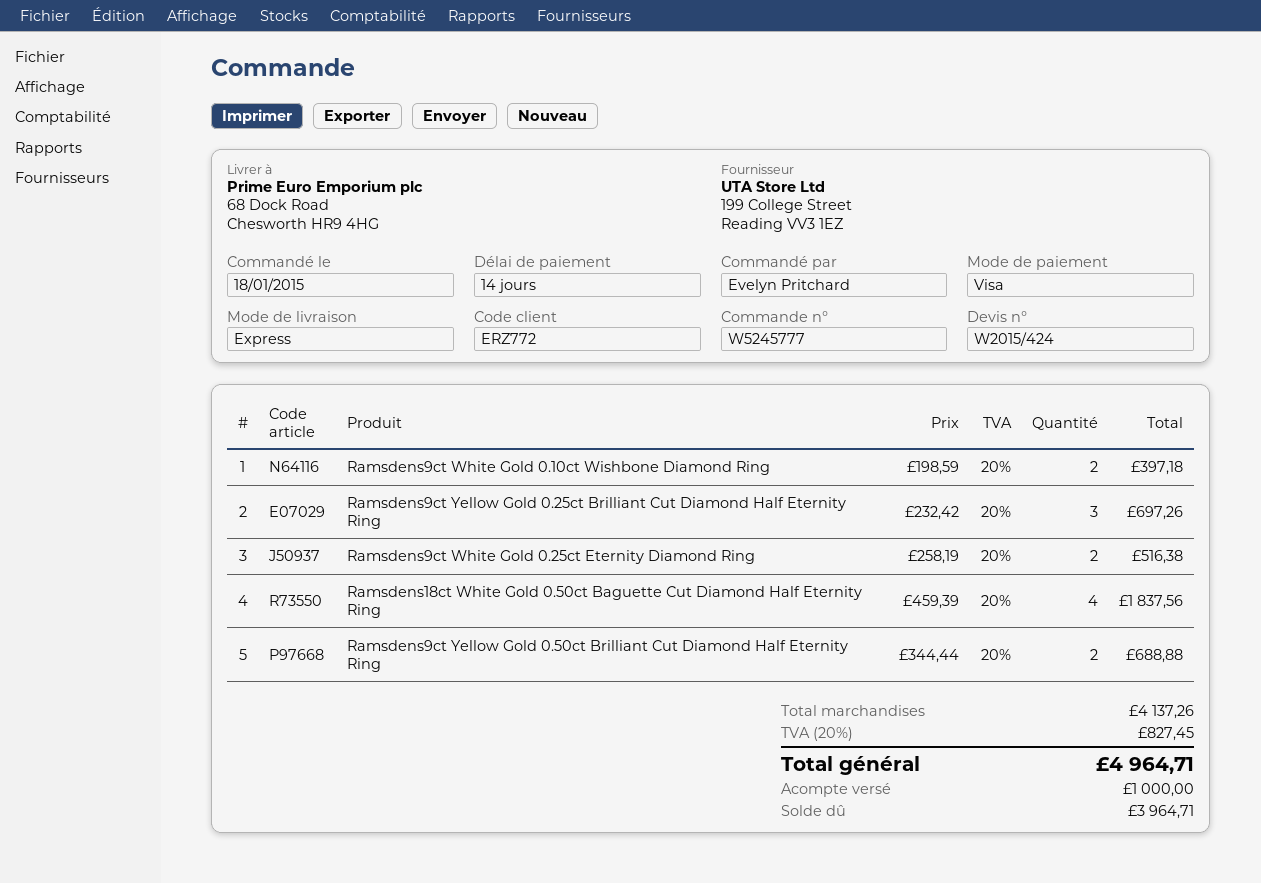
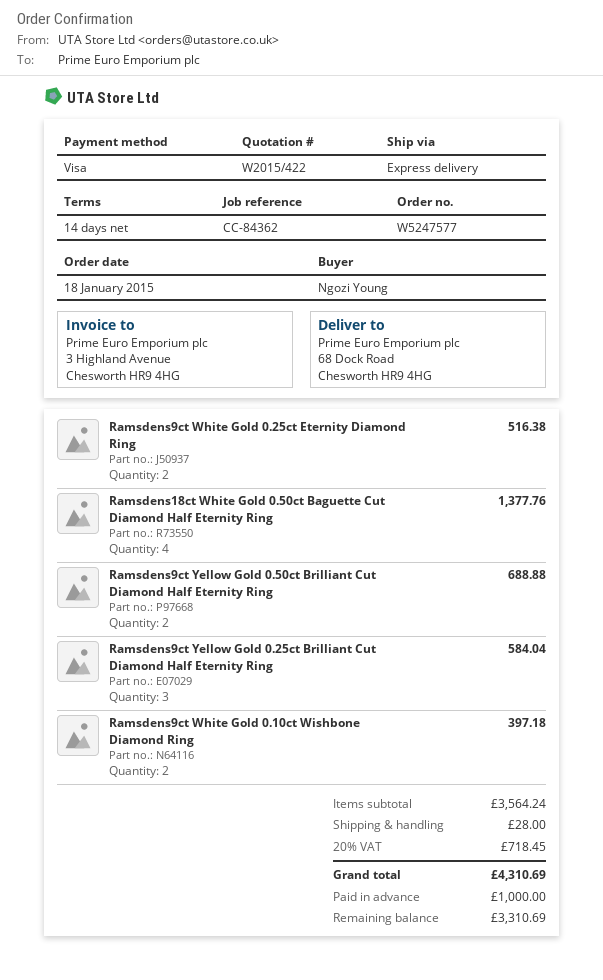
quote number: W2015/424 -> W2015/422
order number: W5245777 -> W5247577
ordered by: Evelyn Pritchard -> Ngozi Young
Ramsdens9ct Yellow Gold 0.25ct Brilliant Cut Diamond Half Eternity Ring: 3 for 697.26 -> 3 for 584.04
Ramsdens18ct White Gold 0.50ct Baguette Cut Diamond Half Eternity Ring: 4 for 1837.56 -> 4 for 1377.76
subtotal: 4137.26 -> 3564.24
shipping: none -> 28.00
tax: 20% = 827.45 -> 20% = 718.45
total: 4964.71 -> 4310.69
balance: 3964.71 -> 3310.69

